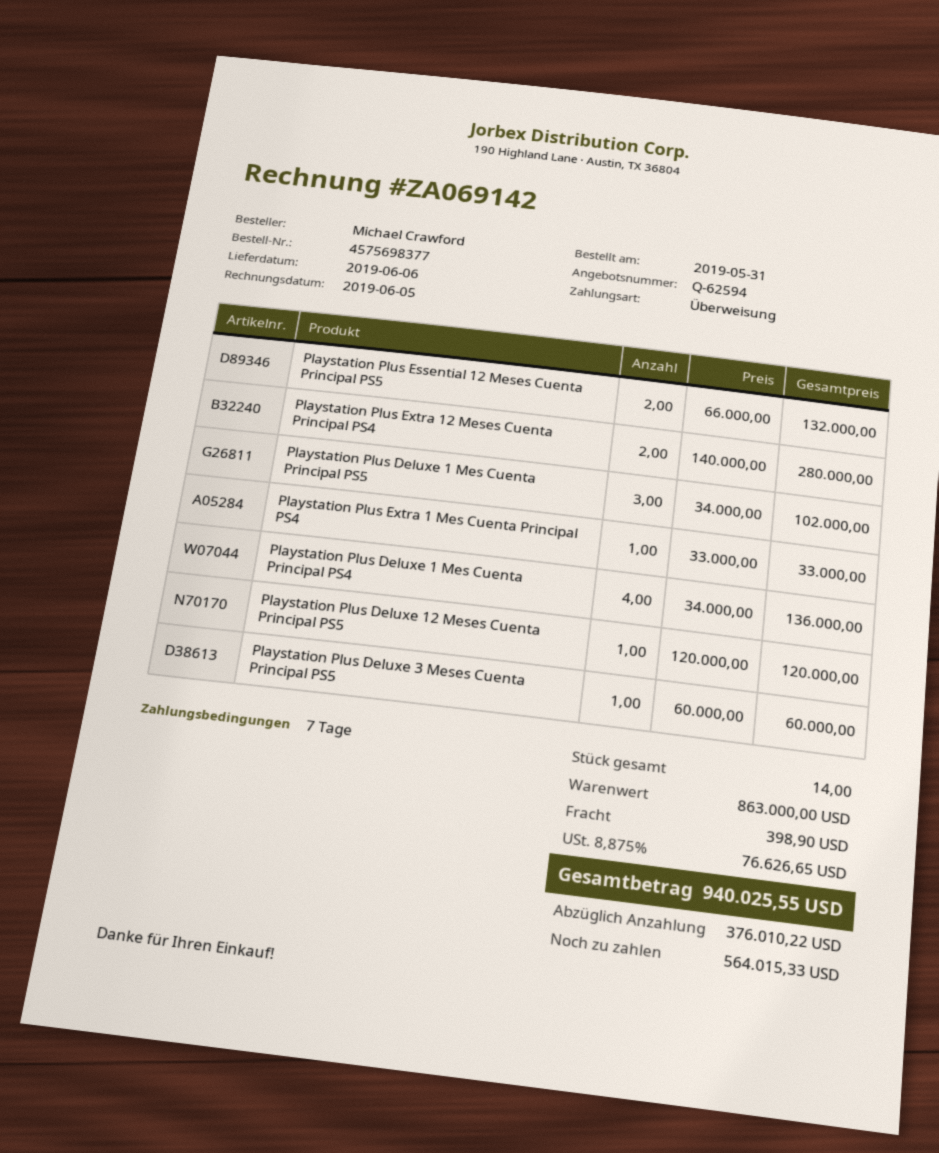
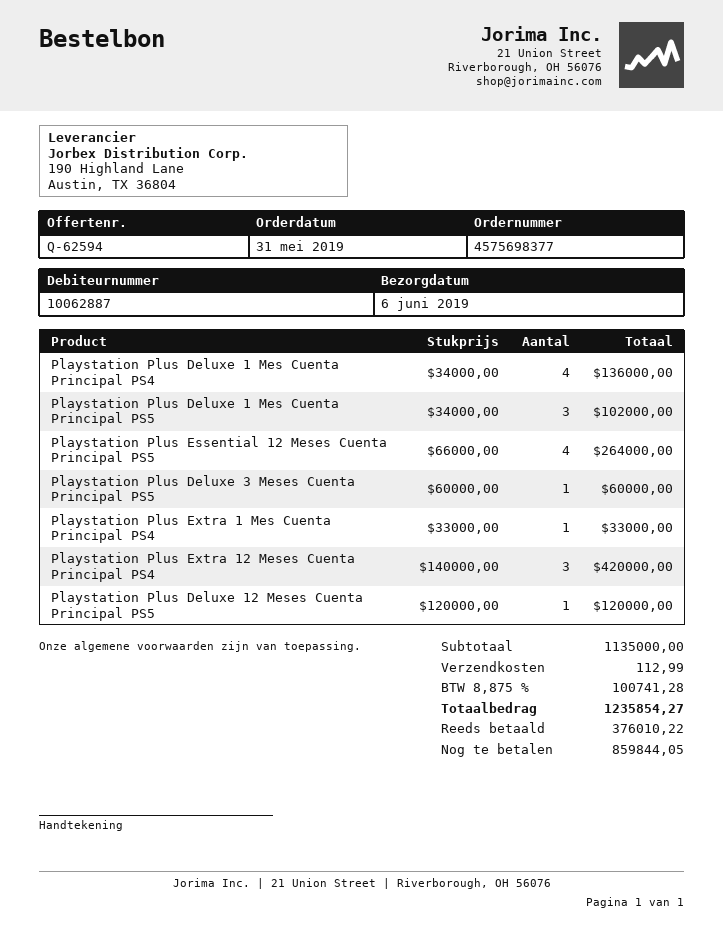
Playstation Plus Essential 12 Meses Cuenta Principal PS5: 2 x 66000.00 = 132000.00 -> 4 x 66000.00 = 264000.00
Playstation Plus Extra 12 Meses Cuenta Principal PS4: 2 x 140000.00 = 280000.00 -> 3 x 140000.00 = 420000.00
subtotal: 863000.00 -> 1135000.00
shipping: 398.90 -> 112.99
tax: 8.875% = 76626.65 -> 8.875% = 100741.28
total: 940025.55 -> 1235854.27
balance: 564015.33 -> 859844.05

